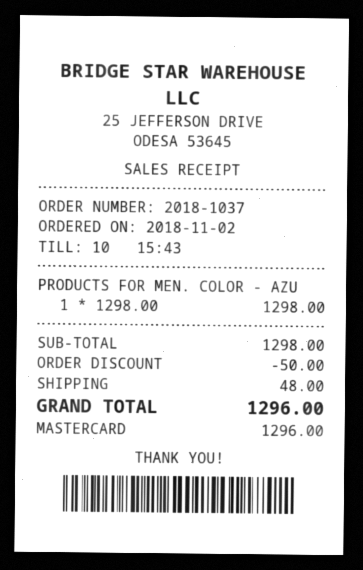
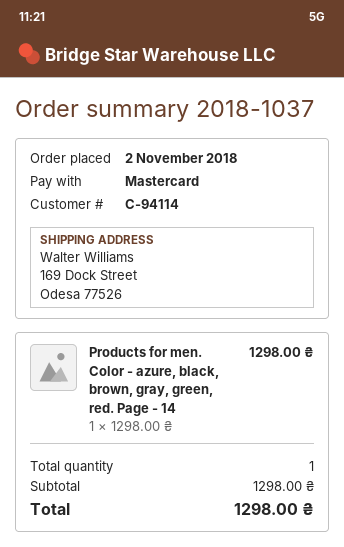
discount: 50.00 -> none
shipping: 48.00 -> none
total: 1296.00 -> 1298.00

